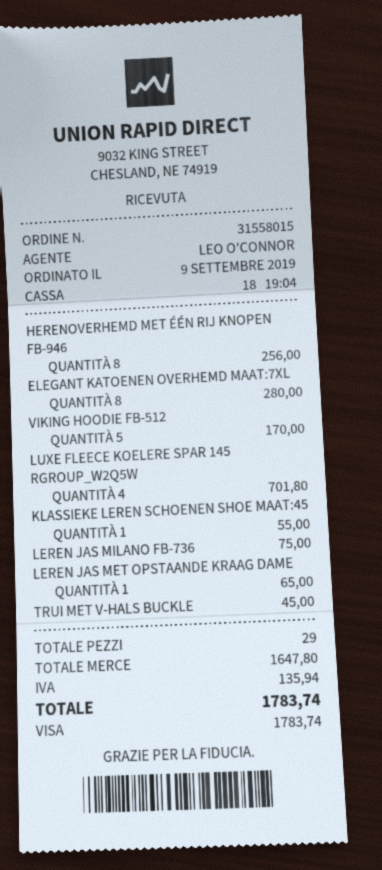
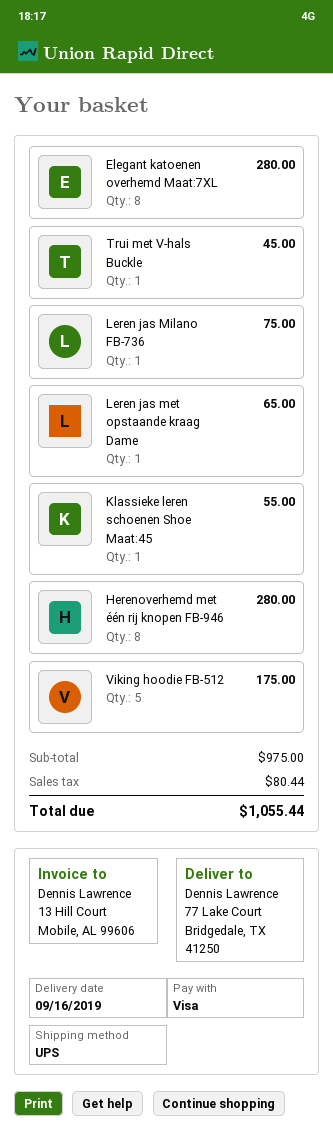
HERENOVERHEMD MET ÉÉN RIJ KNOPEN FB-946: 8 for 256.00 -> 8 for 280.00
VIKING HOODIE FB-512: 5 for 170.00 -> 5 for 175.00
LUXE FLEECE KOELERE SPAR 145 RGROUP_W2Q5W: 4 for 701.80 -> none
subtotal: 1647.80 -> 975.00
tax: 135.94 -> 80.44
total: 1783.74 -> 1055.44

